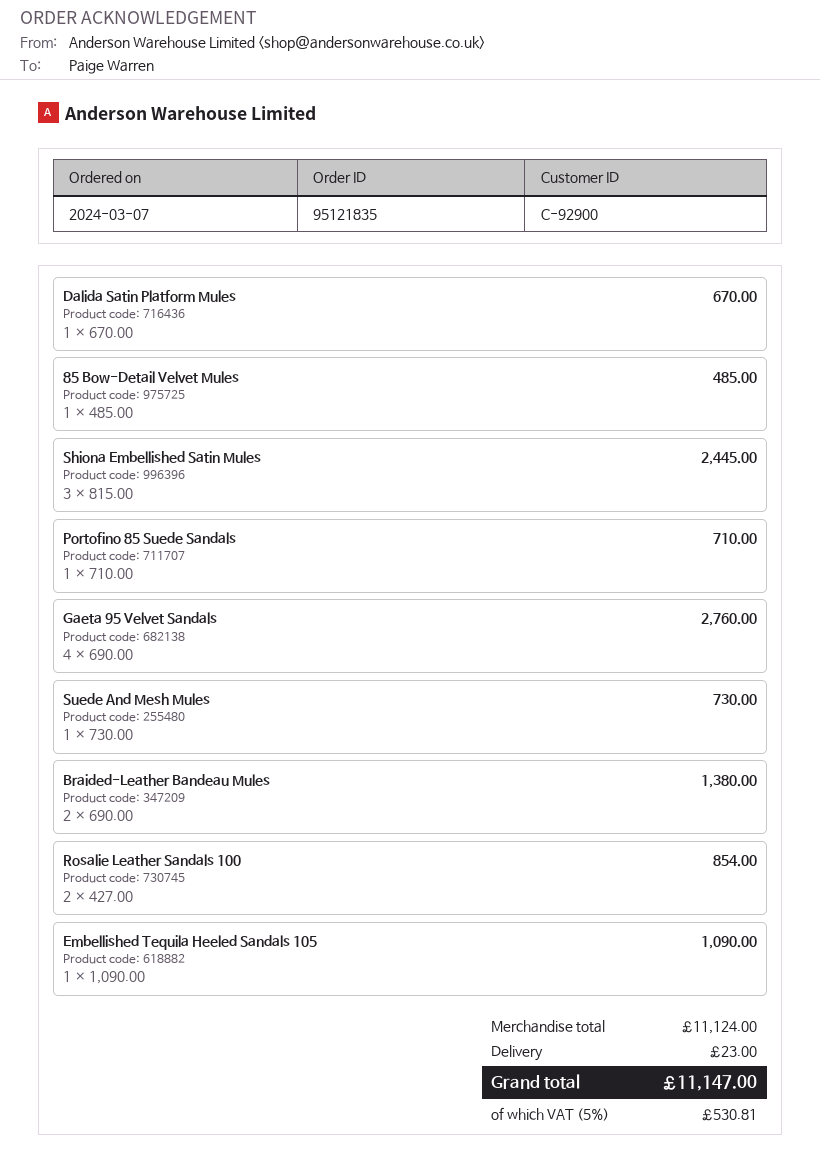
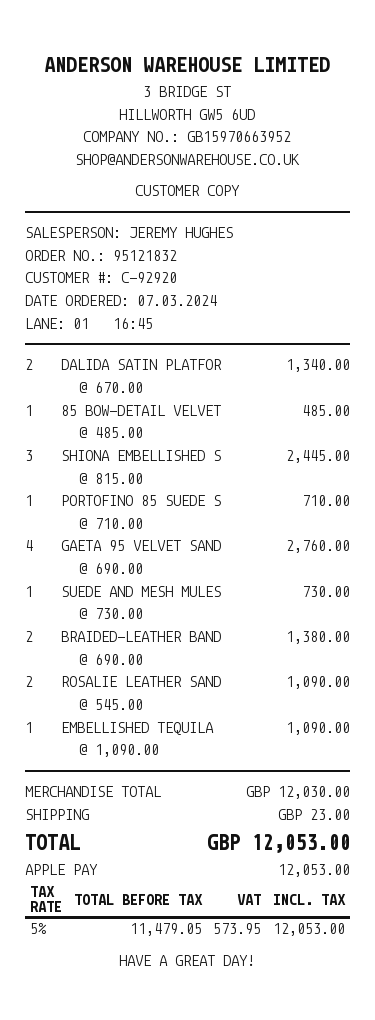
order number: 95121835 -> 95121832
customer number: C-92900 -> C-92920
Dalida Satin Platform Mules: 1 x 670.00 = 670.00 -> 2 x 670.00 = 1340.00
Rosalie Leather Sandals 100: 2 x 427.00 = 854.00 -> 2 x 545.00 = 1090.00
subtotal: 11124.00 -> 12030.00
tax: 5% = 530.81 -> 5% = 573.95
total: 11147.00 -> 12053.00

